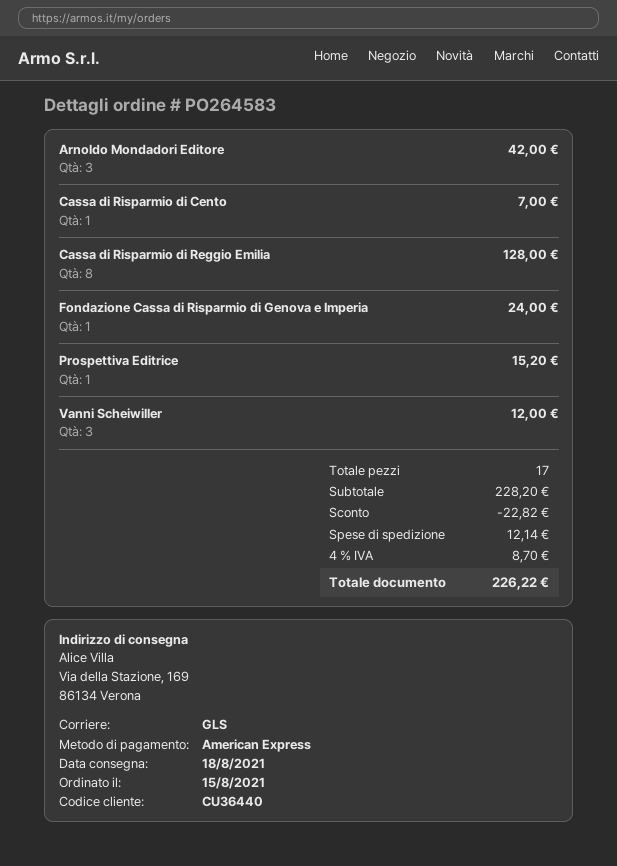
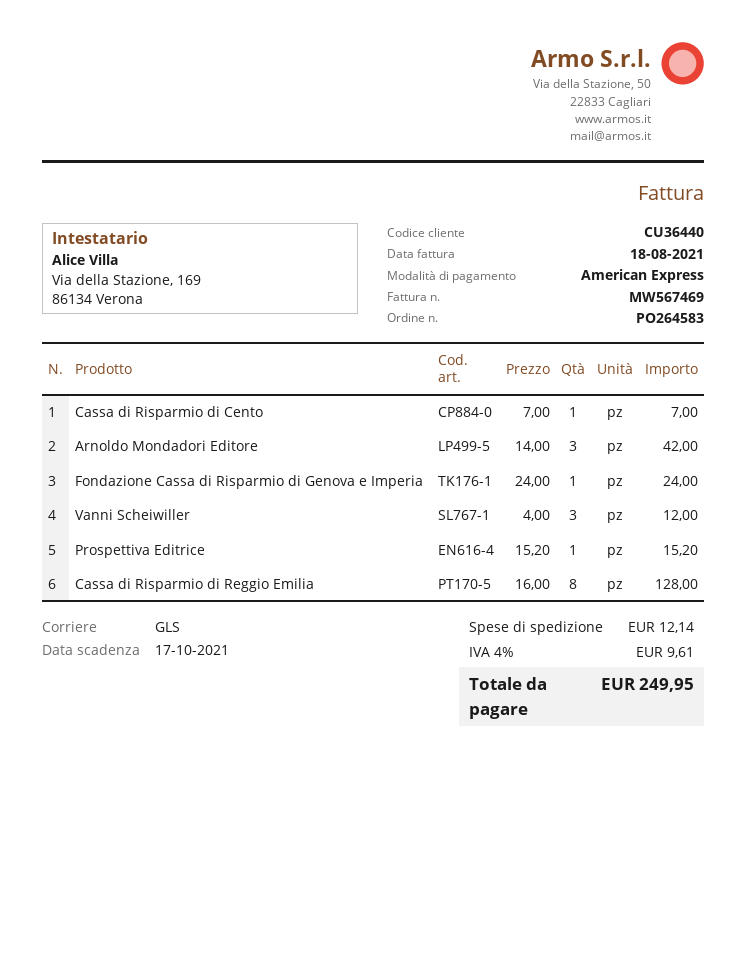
discount: 22.82 -> none
tax: 4% = 8.70 -> 4% = 9.61
total: 226.22 -> 249.95

